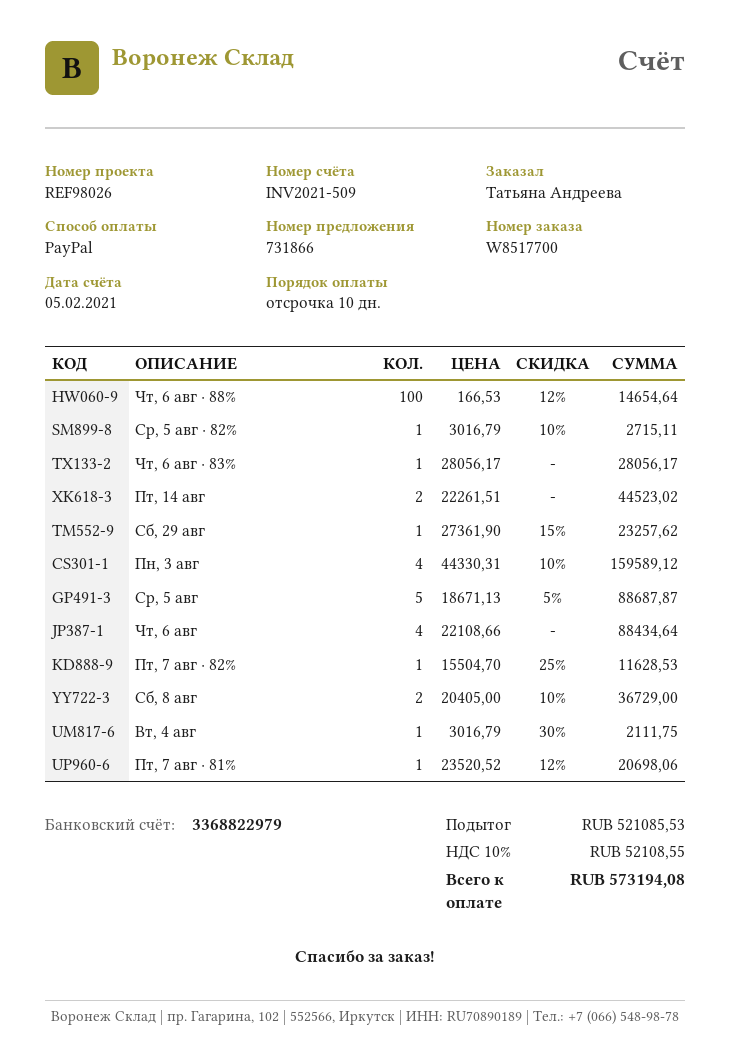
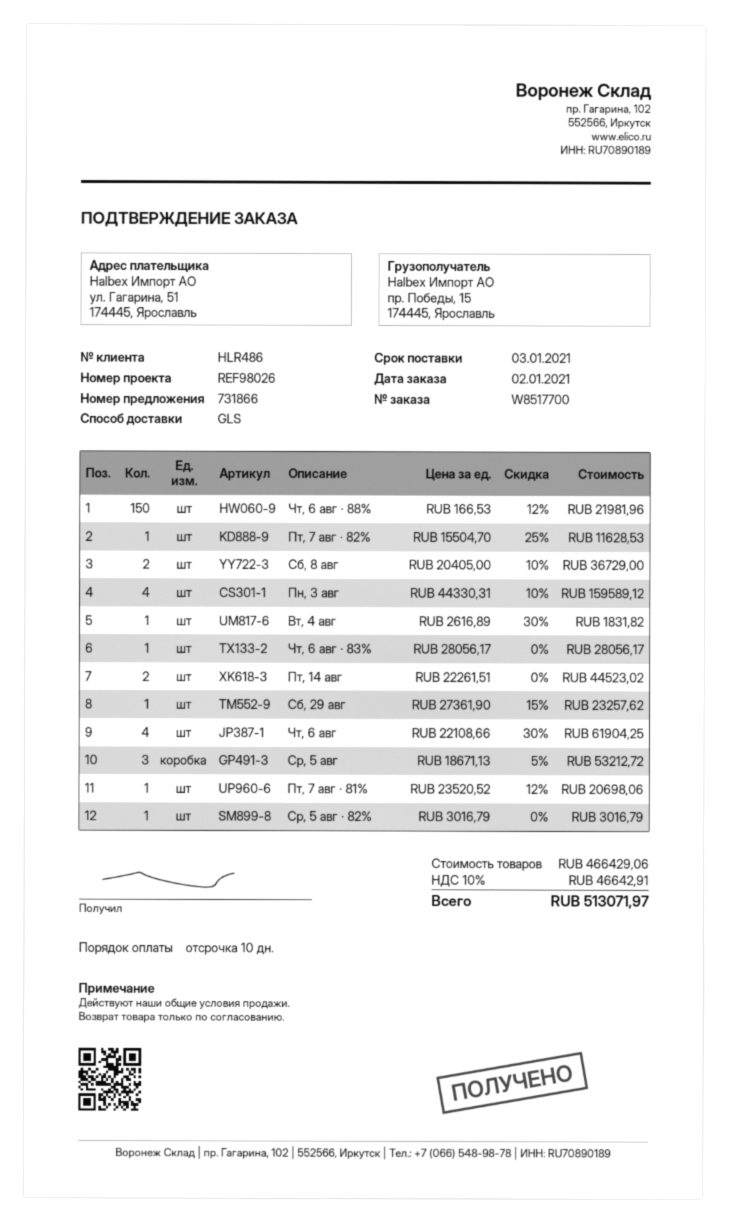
Чт, 6 авг · 88%: 100 x 166.53 - 12% = 14654.64 -> 150 x 166.53 - 12% = 21981.96
Ср, 5 авг · 82%: 1 x 3016.79 - 10% = 2715.11 -> 1 x 3016.79 = 3016.79
Ср, 5 авг: 5 x 18671.13 - 5% = 88687.87 -> 3 x 18671.13 - 5% = 53212.72
Чт, 6 авг: 4 x 22108.66 = 88434.64 -> 4 x 22108.66 - 30% = 61904.25
Вт, 4 авг: 1 x 3016.79 - 30% = 2111.75 -> 1 x 2616.89 - 30% = 1831.82
subtotal: 521085.53 -> 466429.06
tax: 10% = 52108.55 -> 10% = 46642.91
total: 573194.08 -> 513071.97

